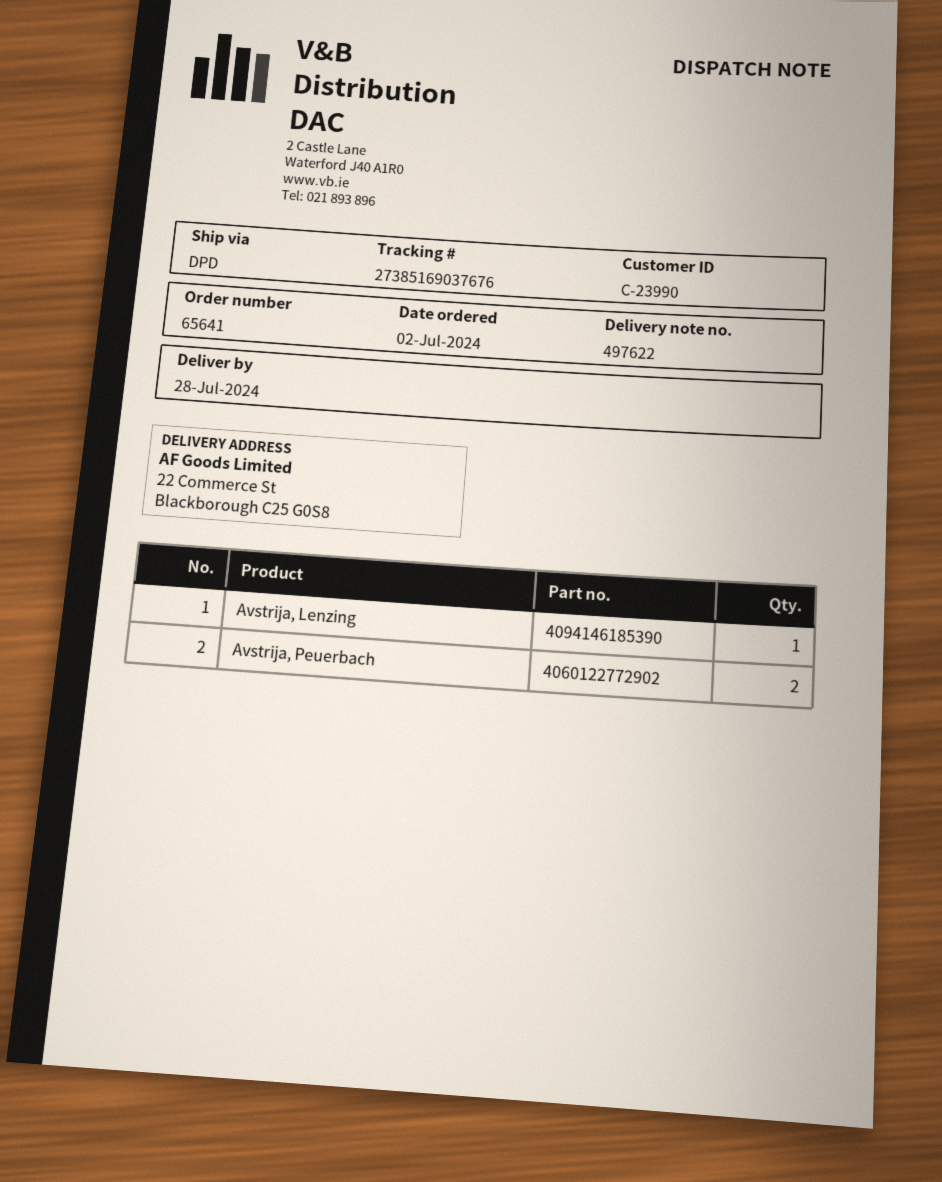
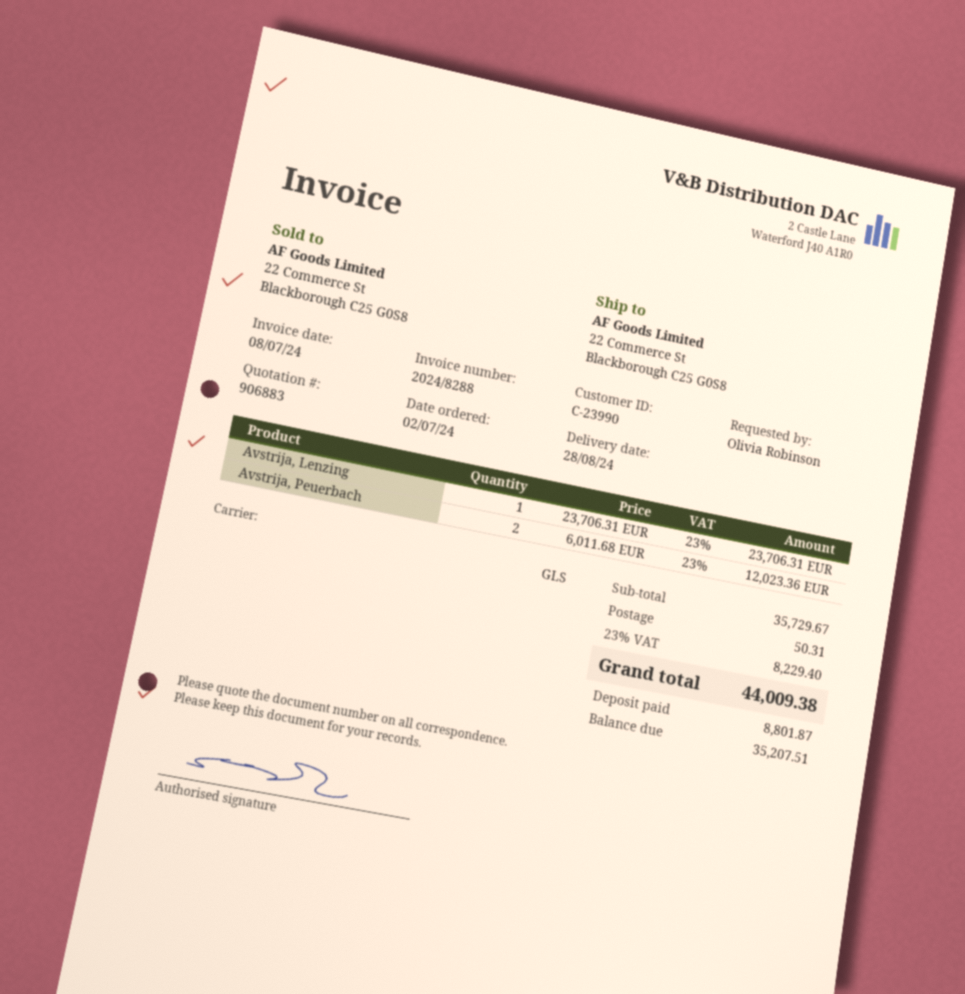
delivery date: 2024-07-28 -> 2024-08-28
shipping method: DPD -> GLS

